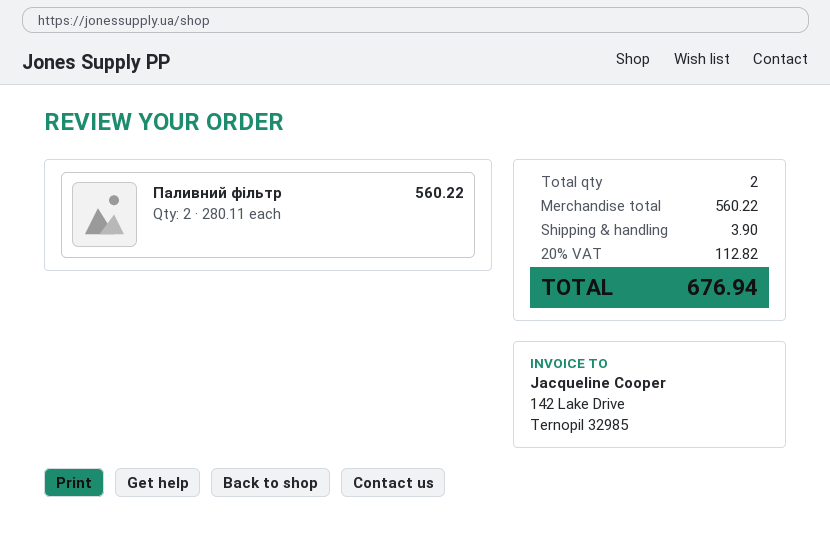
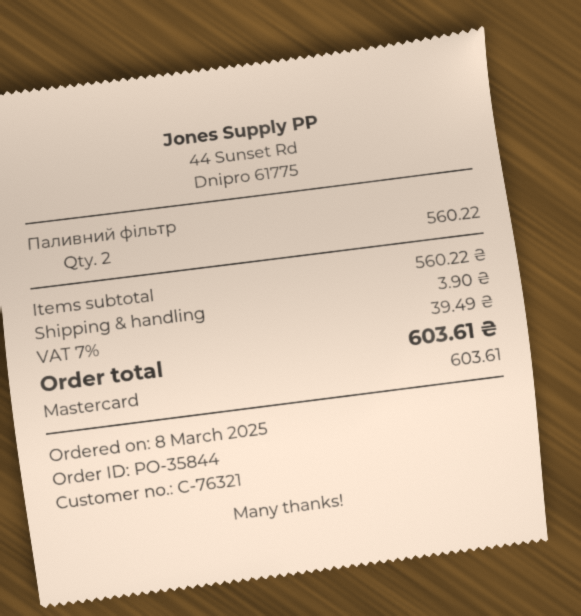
tax: 20% = 112.82 -> 7% = 39.49
total: 676.94 -> 603.61

